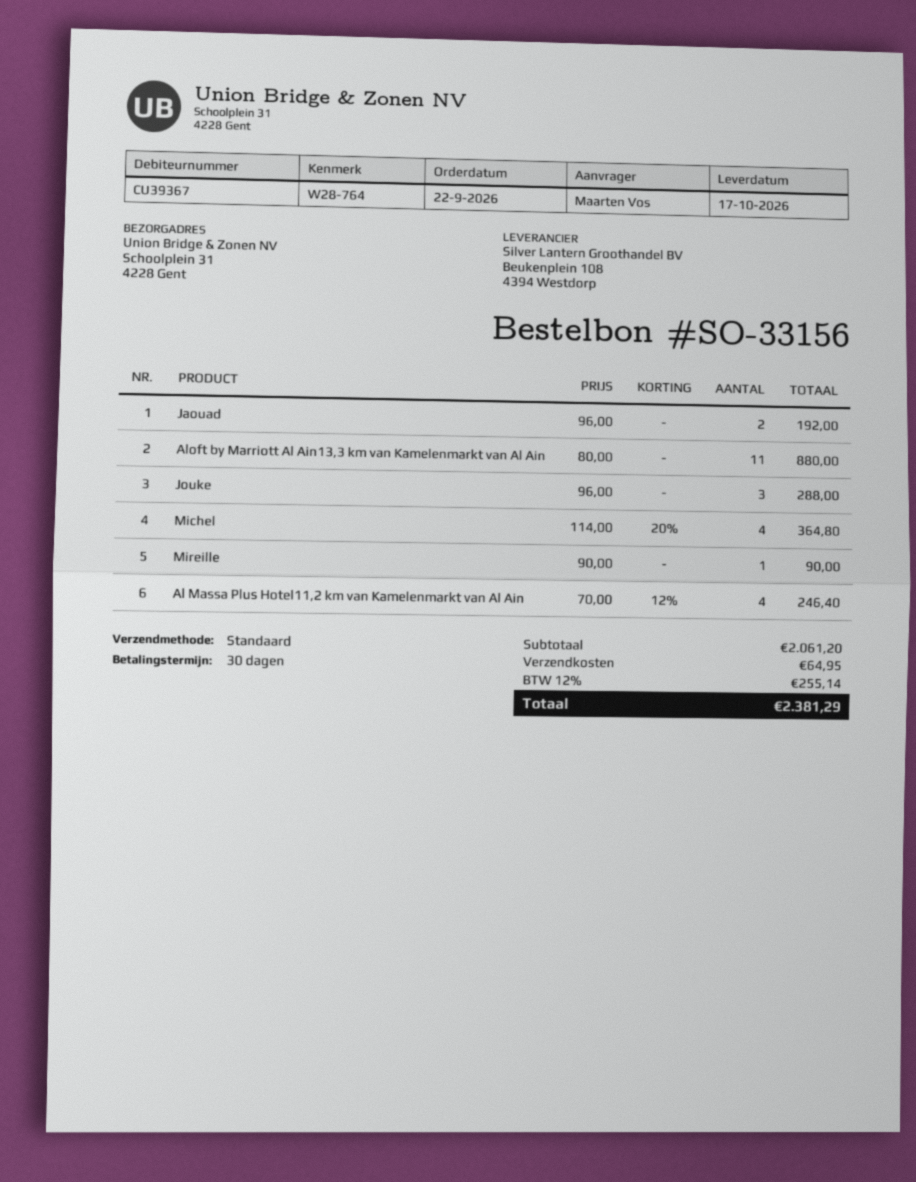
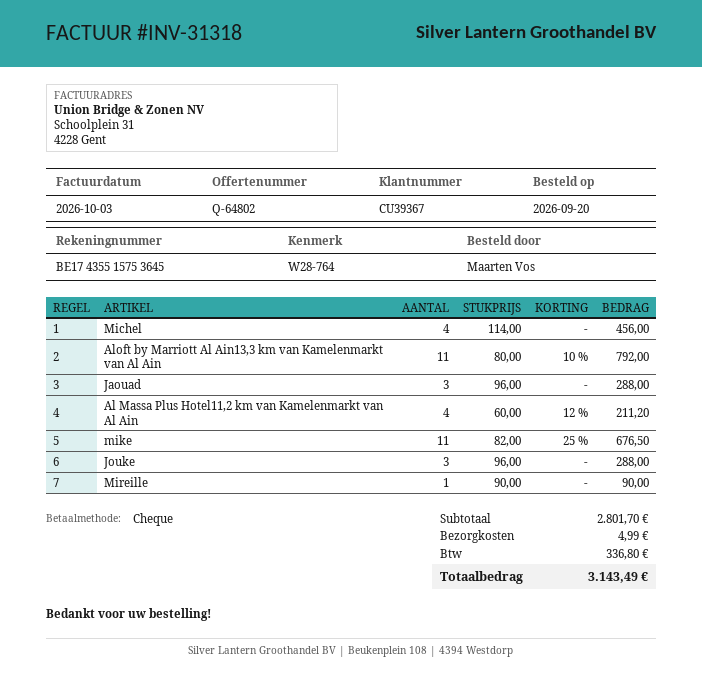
order date: 2026-09-22 -> 2026-09-20
Jaouad: 2 x 96.00 = 192.00 -> 3 x 96.00 = 288.00
Aloft by Marriott Al Ain13,3 km van Kamelenmarkt van Al Ain: 11 x 80.00 = 880.00 -> 11 x 80.00 - 10% = 792.00
Michel: 4 x 114.00 - 20% = 364.80 -> 4 x 114.00 = 456.00
Al Massa Plus Hotel11,2 km van Kamelenmarkt van Al Ain: 4 x 70.00 - 12% = 246.40 -> 4 x 60.00 - 12% = 211.20
mike: none -> 11 x 82.00 - 25% = 676.50
subtotal: 2061.20 -> 2801.70
shipping: 64.95 -> 4.99
tax: 255.14 -> 336.80
total: 2381.29 -> 3143.49

